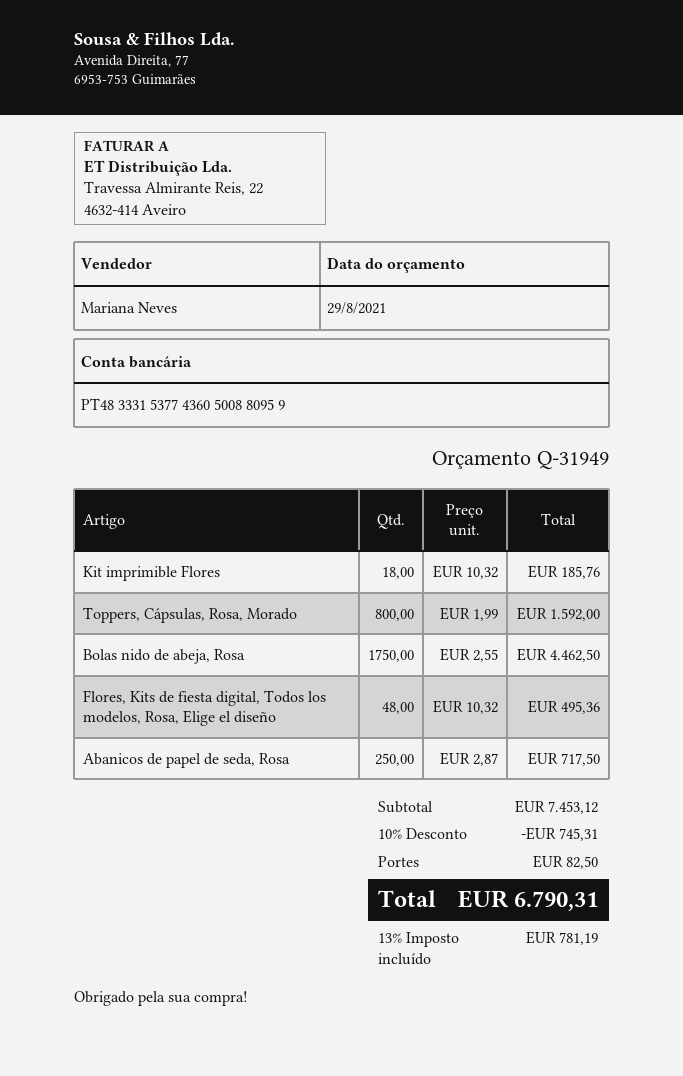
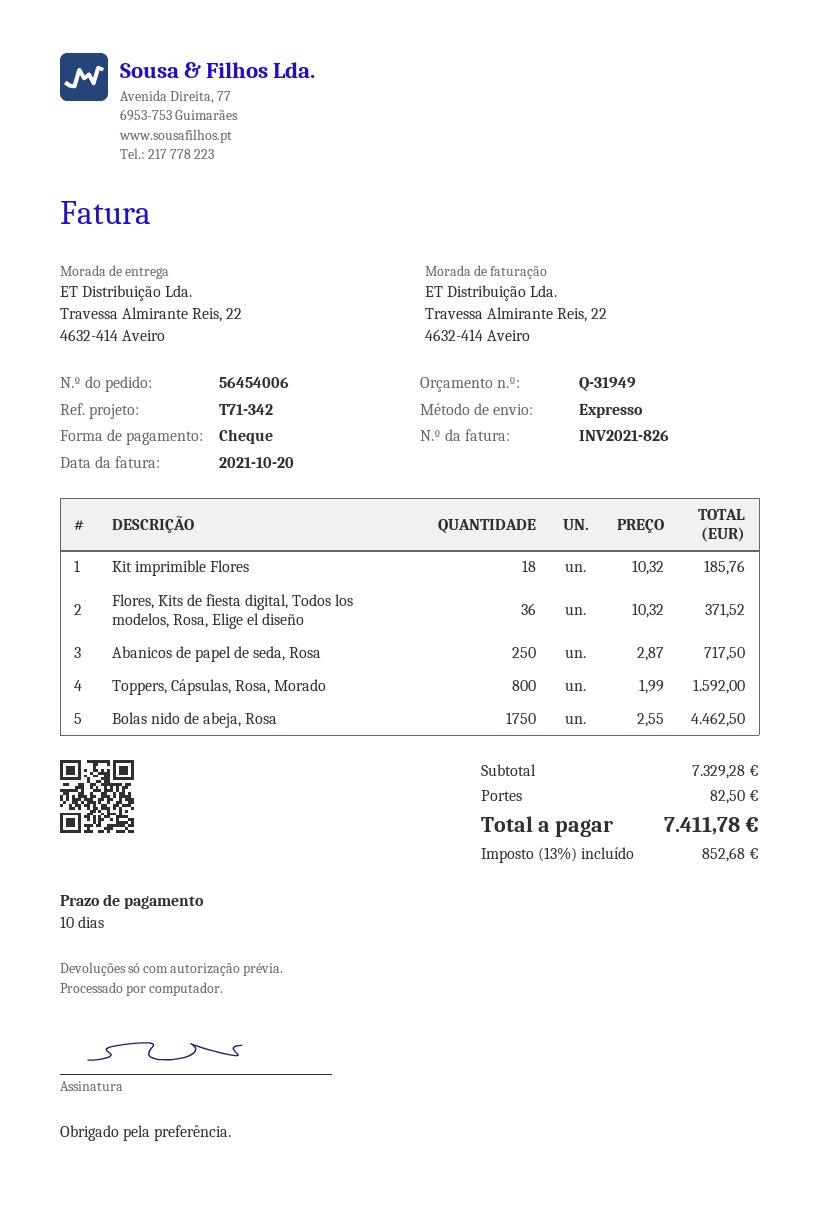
Flores, Kits de fiesta digital, Todos los modelos, Rosa, Elige el diseño: 48 x 10.32 = 495.36 -> 36 x 10.32 = 371.52
subtotal: 7453.12 -> 7329.28
discount: 10% = 745.31 -> none
tax: 13% = 781.19 -> 13% = 852.68
total: 6790.31 -> 7411.78

